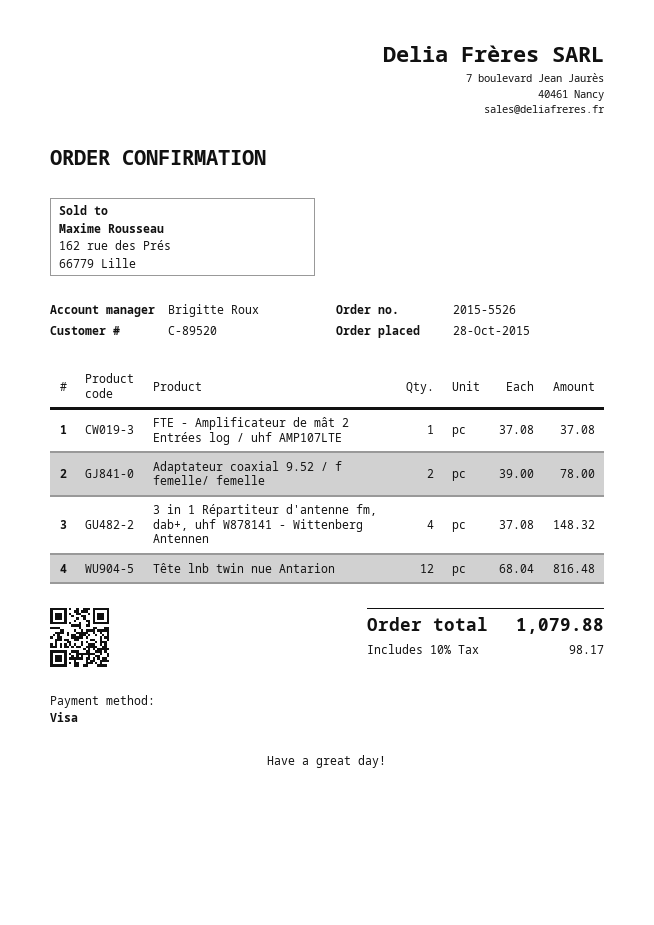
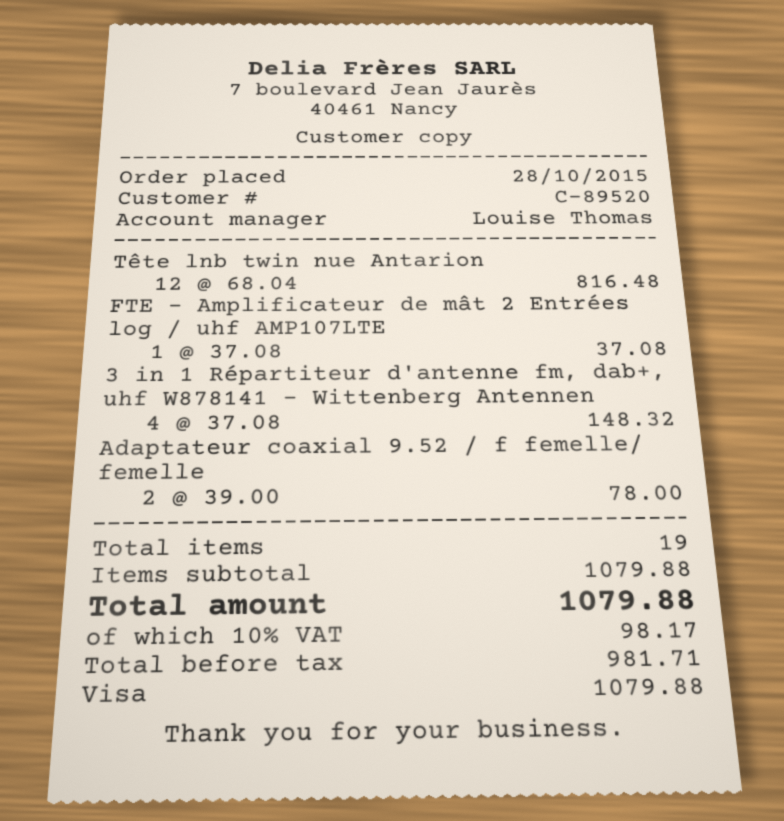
sales rep: Brigitte Roux -> Louise Thomas

